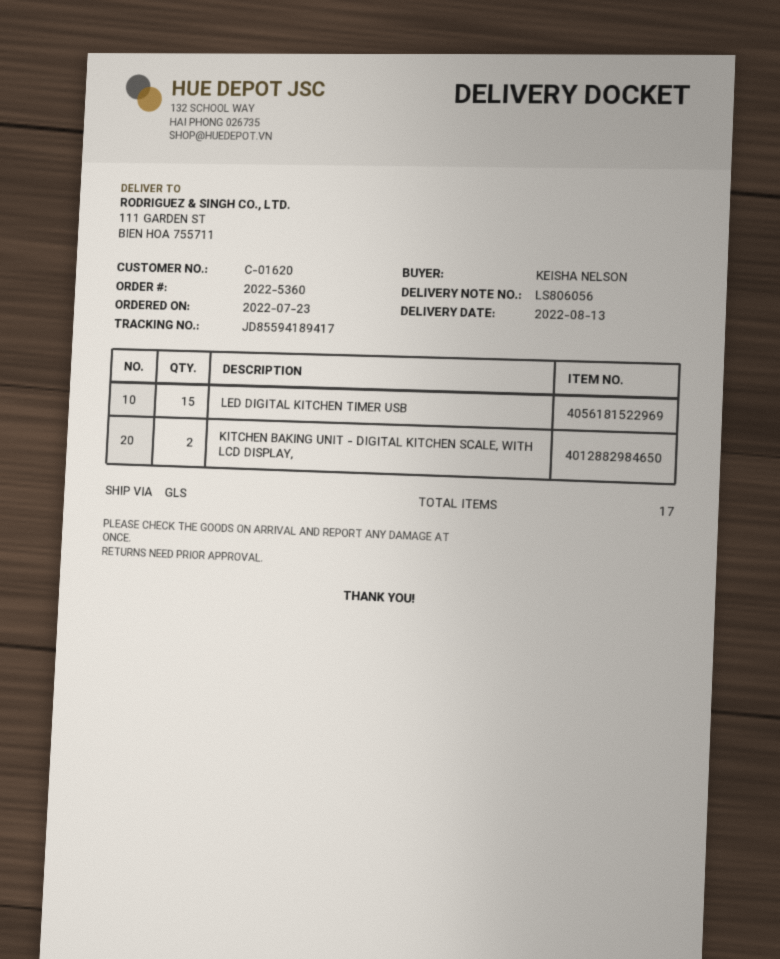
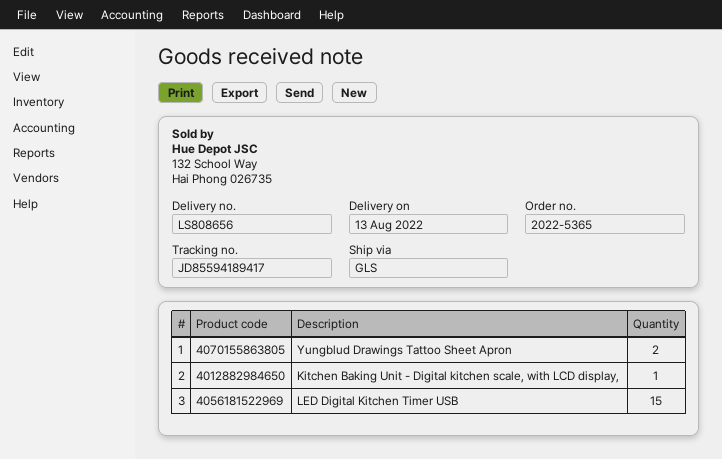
order number: 2022-5360 -> 2022-5365
delivery note number: LS806056 -> LS808656
KITCHEN BAKING UNIT - DIGITAL KITCHEN SCALE, WITH LCD DISPLAY,: 2 -> 1
Yungblud Drawings Tattoo Sheet Apron: none -> 2

